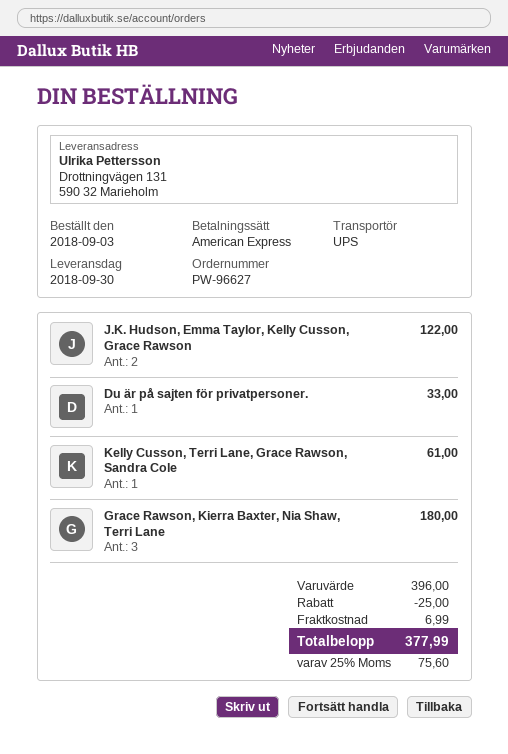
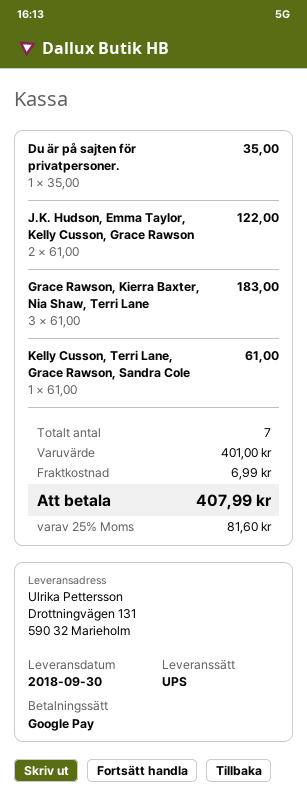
payment method: American Express -> Google Pay
Du är på sajten för privatpersoner.: 1 for 33.00 -> 1 for 35.00
Grace Rawson, Kierra Baxter, Nia Shaw, Terri Lane: 3 for 180.00 -> 3 for 183.00
subtotal: 396.00 -> 401.00
discount: 25.00 -> none
tax: 25% = 75.60 -> 25% = 81.60
total: 377.99 -> 407.99

